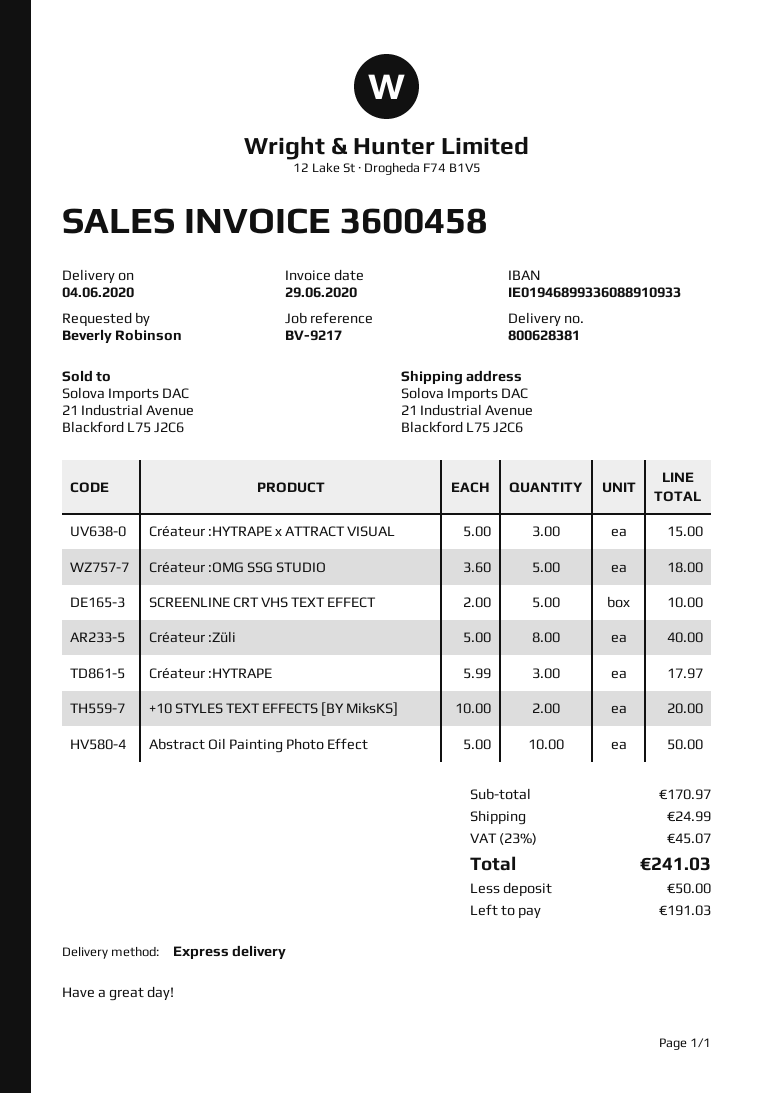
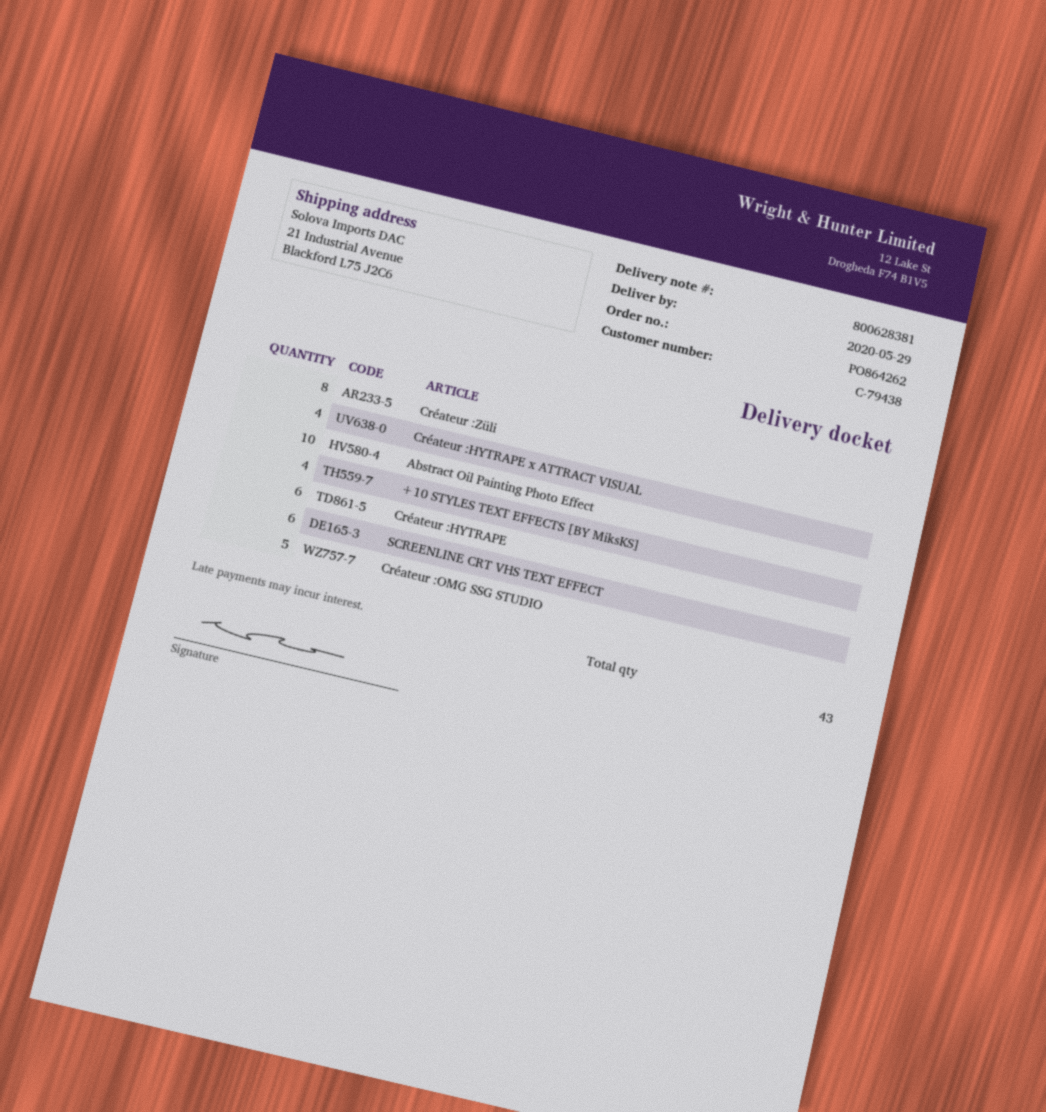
delivery date: 2020-06-04 -> 2020-05-29
Créateur :HYTRAPE x ATTRACT VISUAL: 3 -> 4
SCREENLINE CRT VHS TEXT EFFECT: 5 -> 6
Créateur :HYTRAPE: 3 -> 6
+10 STYLES TEXT EFFECTS [BY MiksKS]: 2 -> 4

